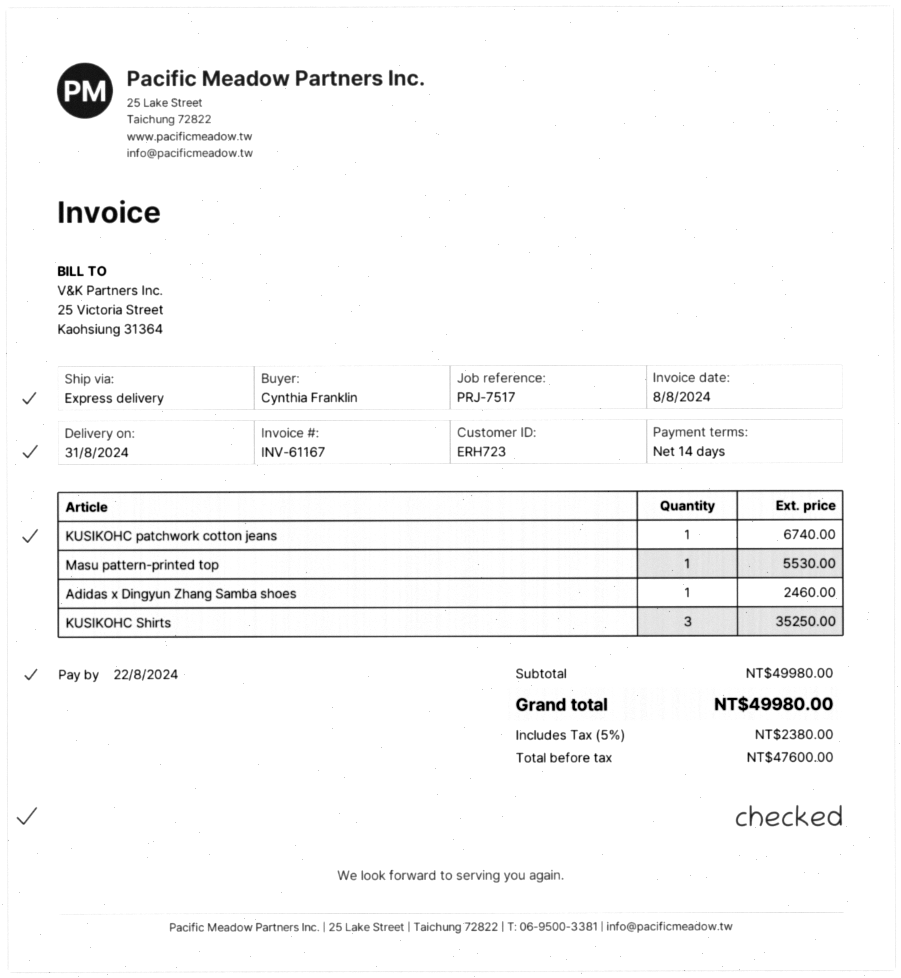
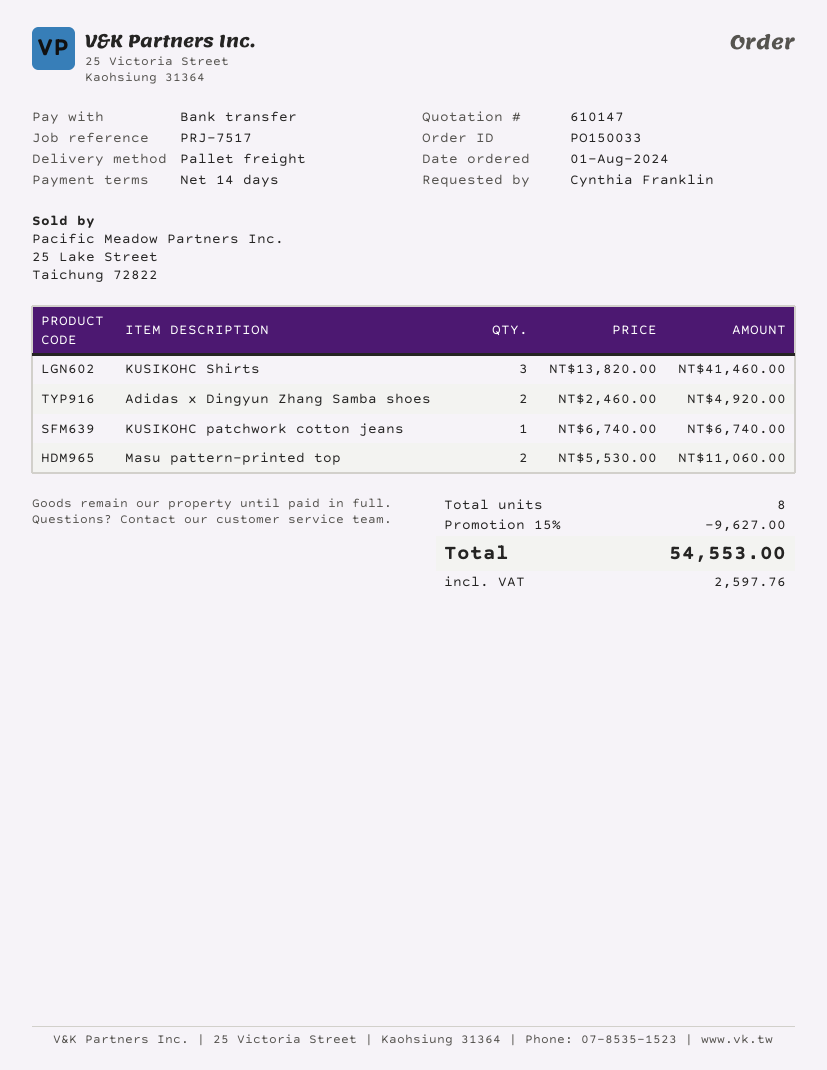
shipping method: express -> pallet freight
Masu pattern-printed top: 1 for 5530.00 -> 2 for 11060.00
Adidas x Dingyun Zhang Samba shoes: 1 for 2460.00 -> 2 for 4920.00
KUSIKOHC Shirts: 3 for 35250.00 -> 3 for 41460.00
discount: none -> 15% = 9627.00
tax: 2380.00 -> 2597.76
total: 49980.00 -> 54553.00

